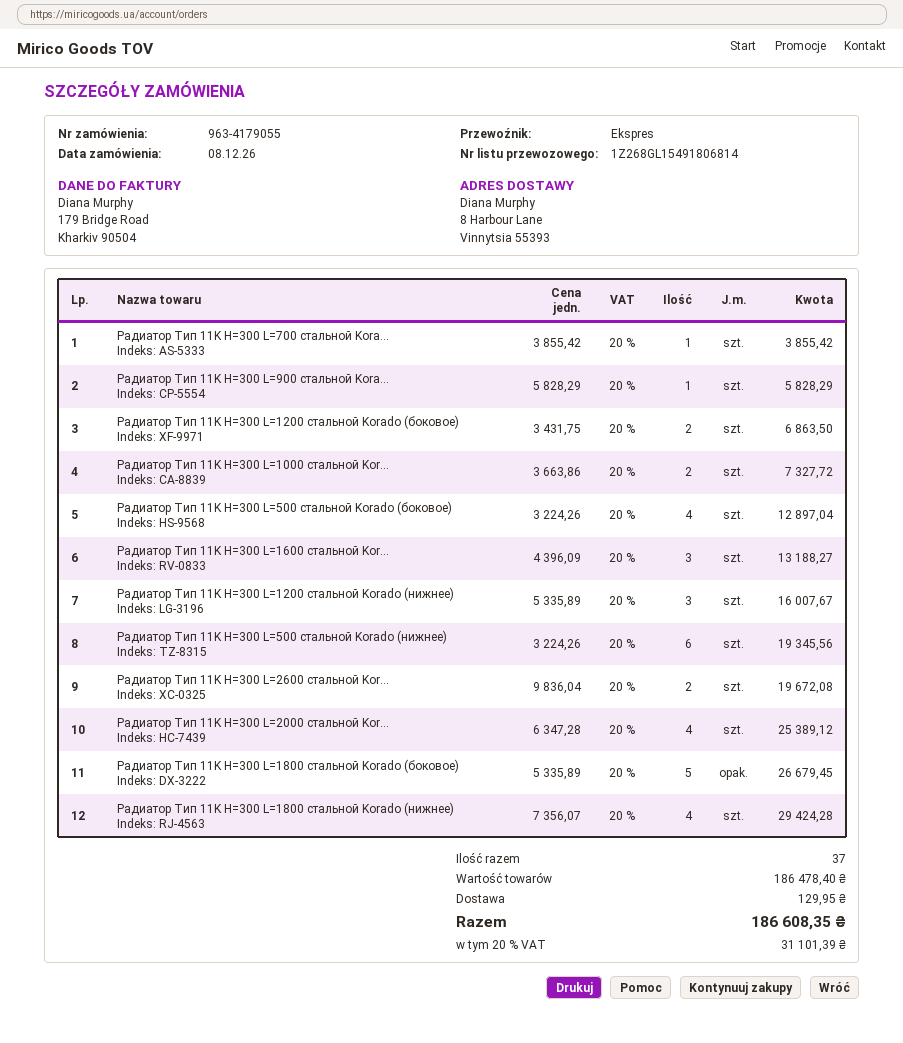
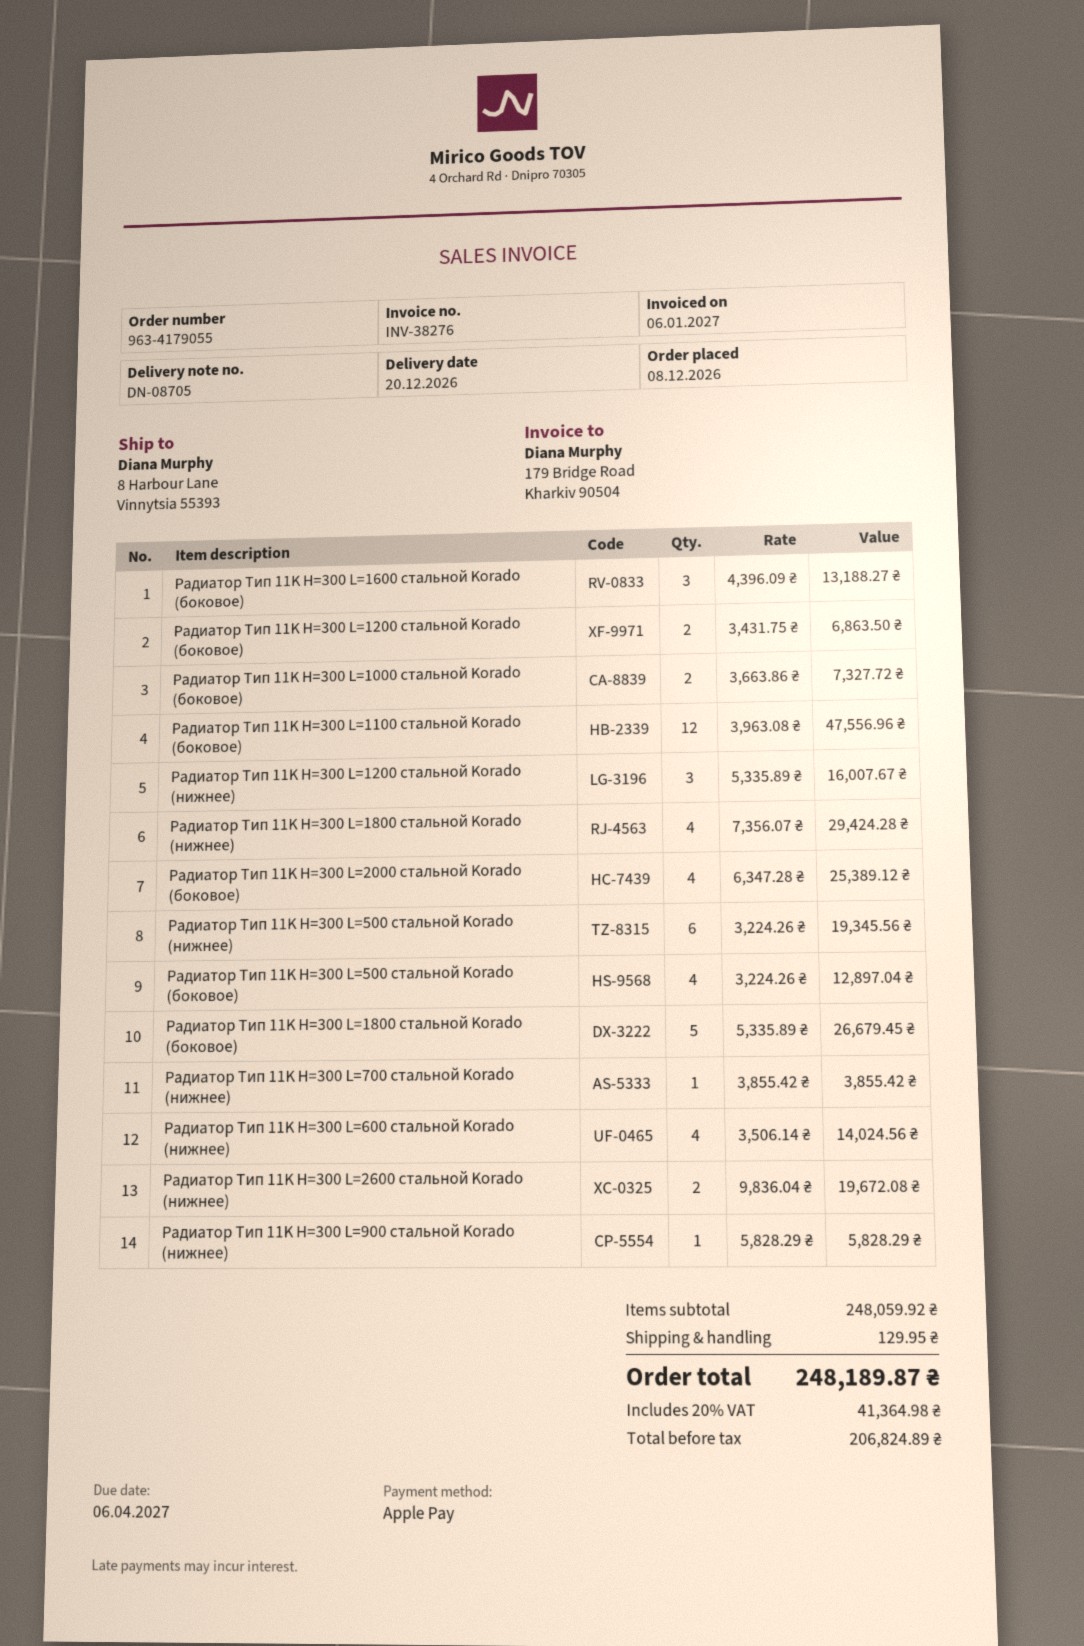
Радиатор Тип 11K H=300 L=1100 стальной Korado (боковое): none -> 12 x 3963.08 = 47556.96
Радиатор Тип 11K H=300 L=600 стальной Korado (нижнее): none -> 4 x 3506.14 = 14024.56
subtotal: 186478.40 -> 248059.92
tax: 20% = 31101.39 -> 20% = 41364.98
total: 186608.35 -> 248189.87

